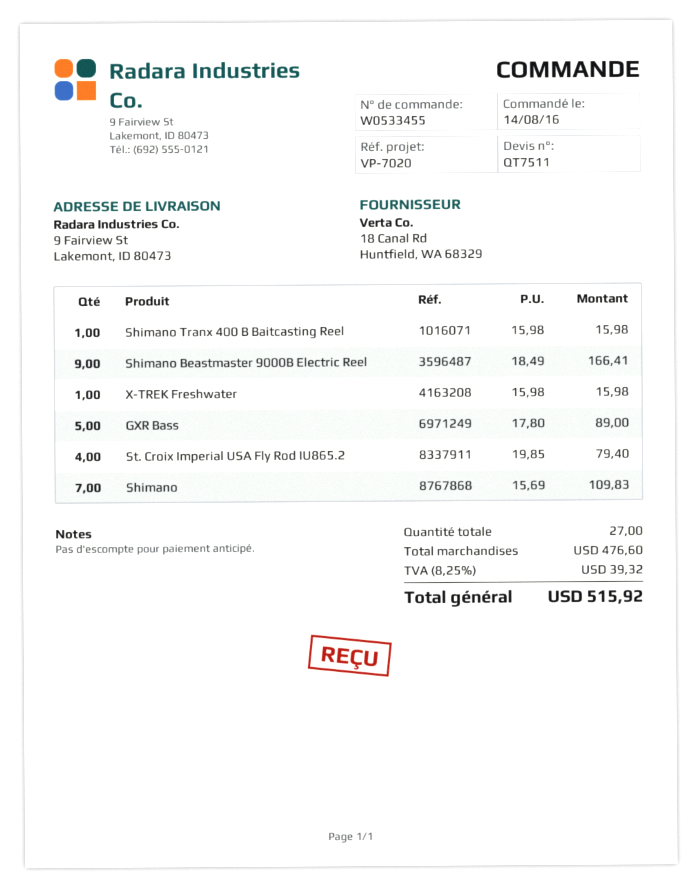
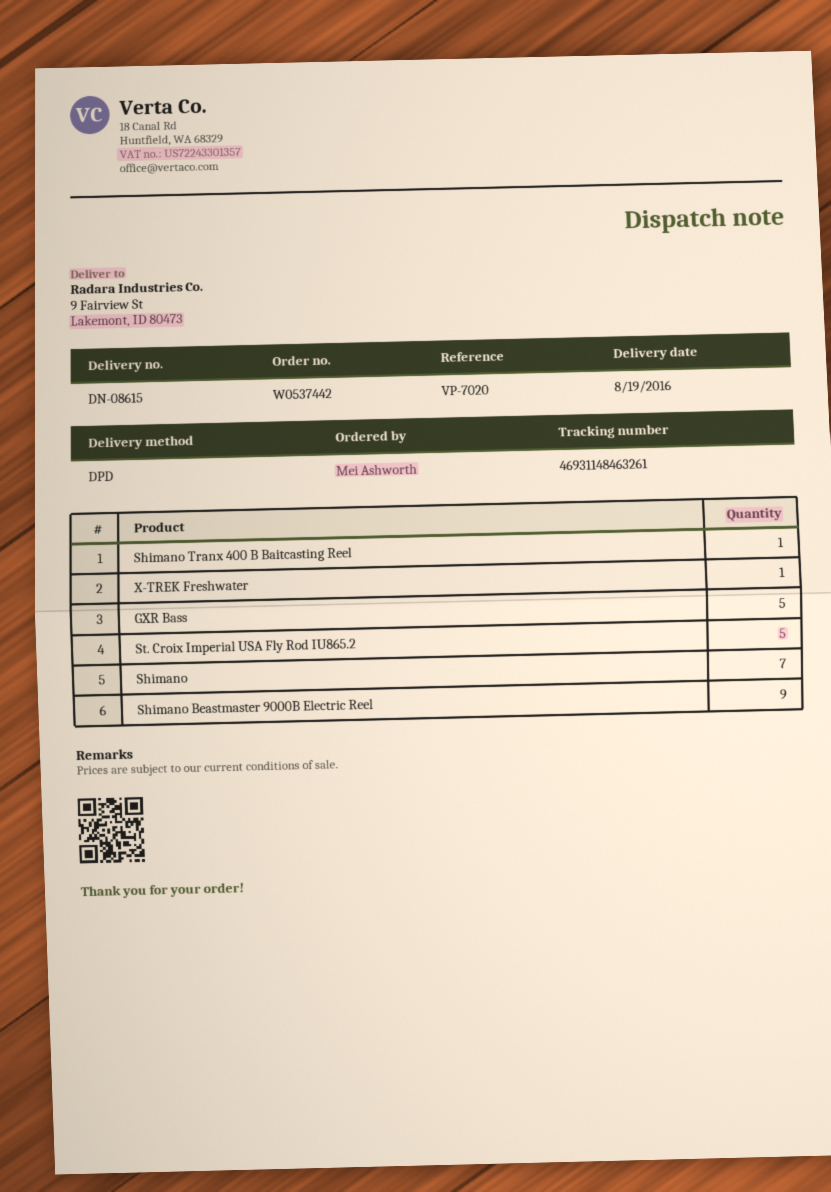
order number: W0533455 -> W0537442
St. Croix Imperial USA Fly Rod IU865.2: 4 -> 5

